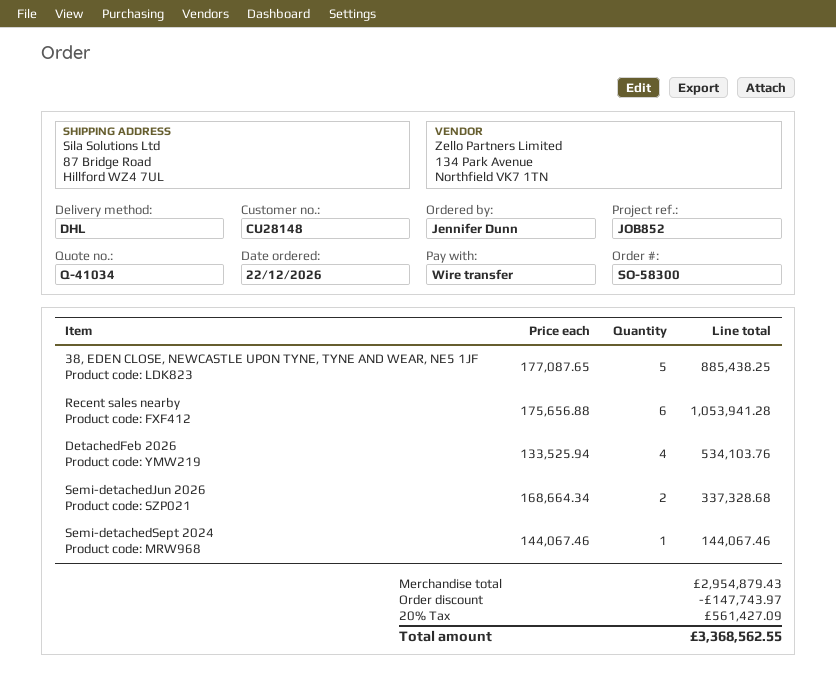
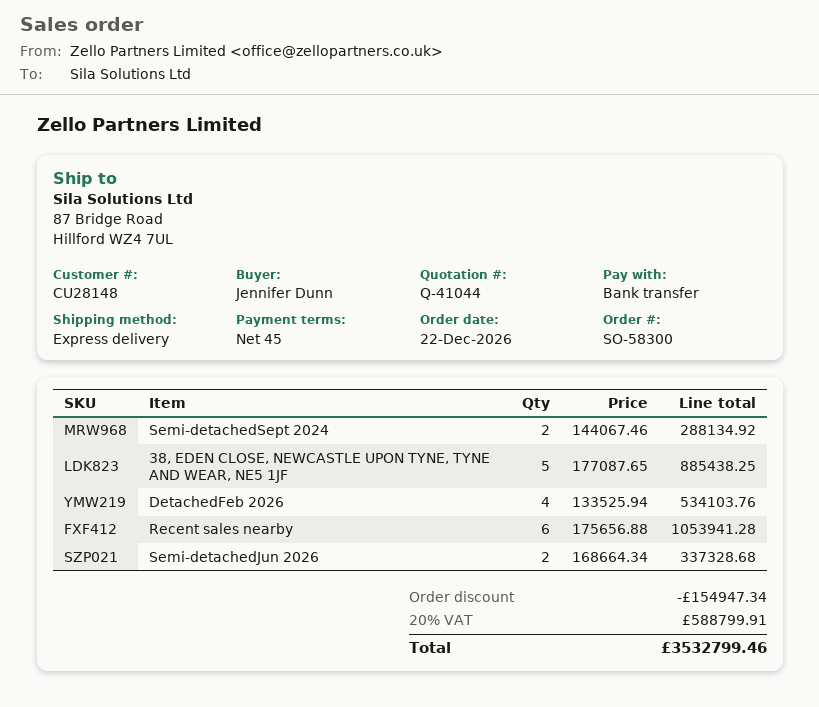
quote number: Q-41034 -> Q-41044
shipping method: DHL -> express
Semi-detachedSept 2024: 1 x 144067.46 = 144067.46 -> 2 x 144067.46 = 288134.92
discount: 147743.97 -> 154947.34
tax: 20% = 561427.09 -> 20% = 588799.91
total: 3368562.55 -> 3532799.46

